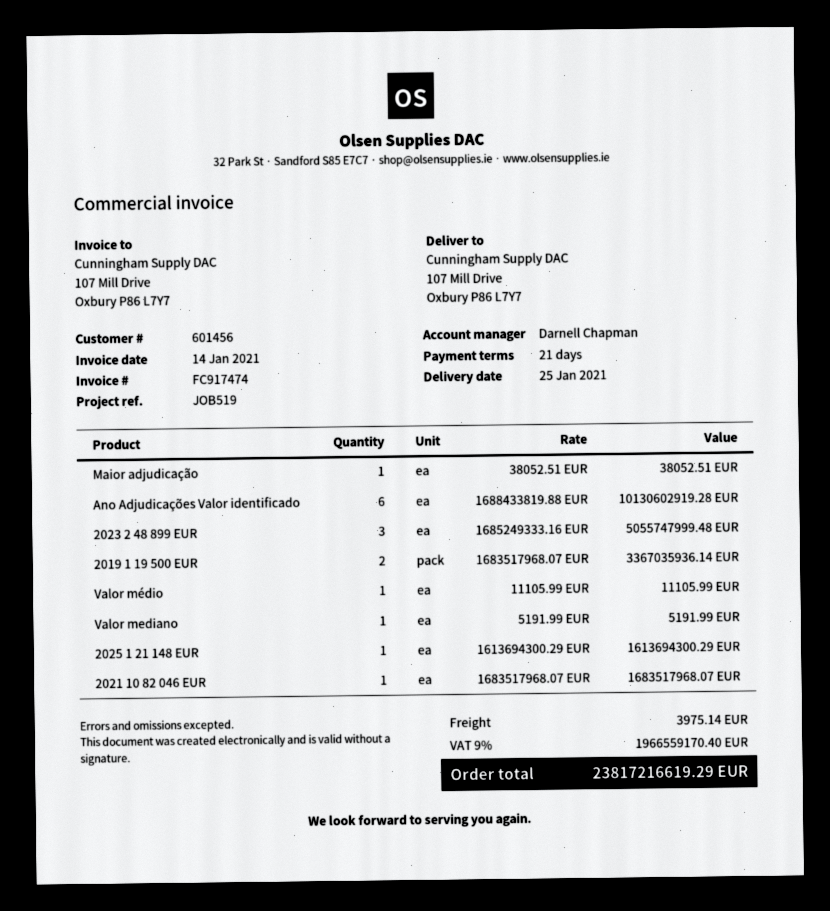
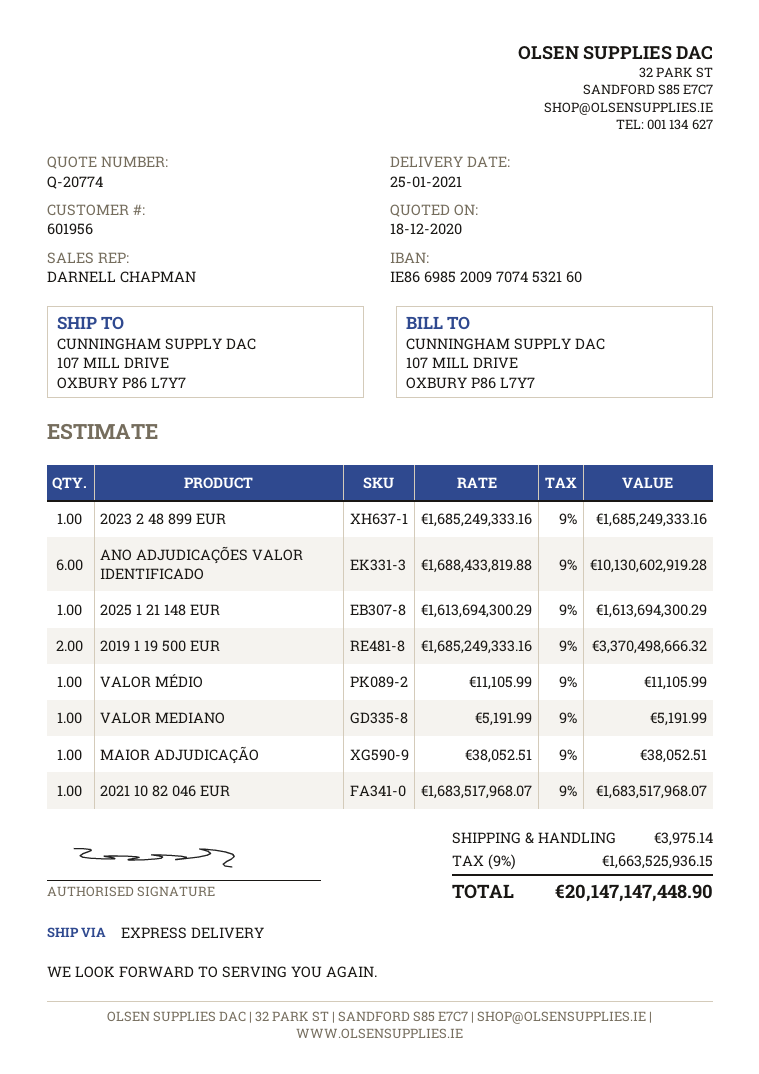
customer number: 601456 -> 601956
2023 2 48 899 EUR: 3 x 1685249333.16 = 5055747999.48 -> 1 x 1685249333.16 = 1685249333.16
2019 1 19 500 EUR: 2 x 1683517968.07 = 3367035936.14 -> 2 x 1685249333.16 = 3370498666.32
tax: 9% = 1966559170.40 -> 9% = 1663525936.15
total: 23817216619.29 -> 20147147448.90

